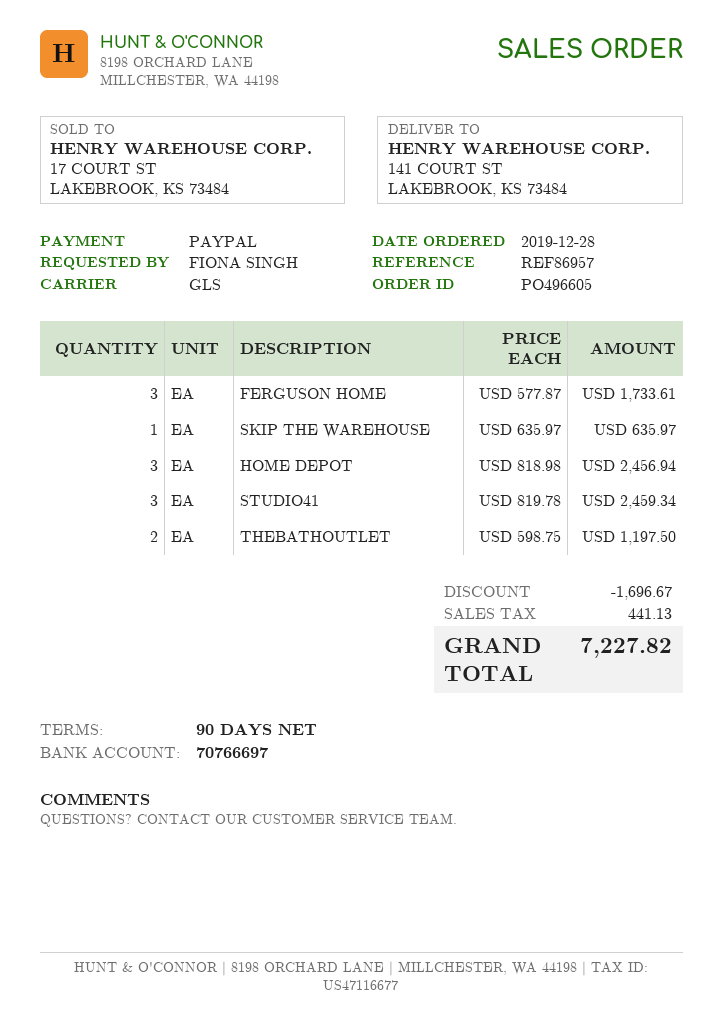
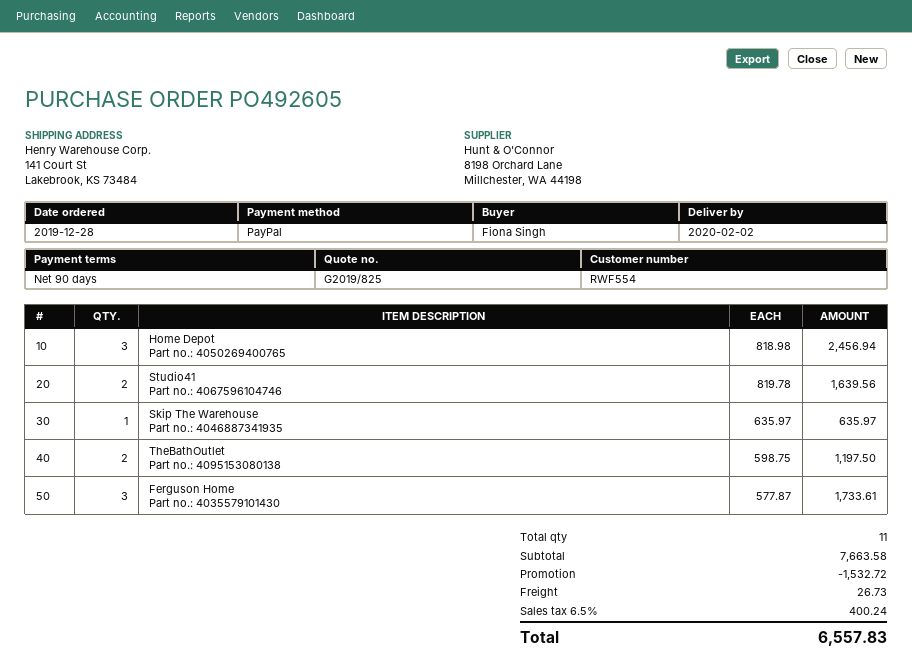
order number: PO496605 -> PO492605
STUDIO41: 3 x 819.78 = 2459.34 -> 2 x 819.78 = 1639.56
discount: 1696.67 -> 1532.72
shipping: none -> 26.73
tax: 441.13 -> 400.24
total: 7227.82 -> 6557.83

